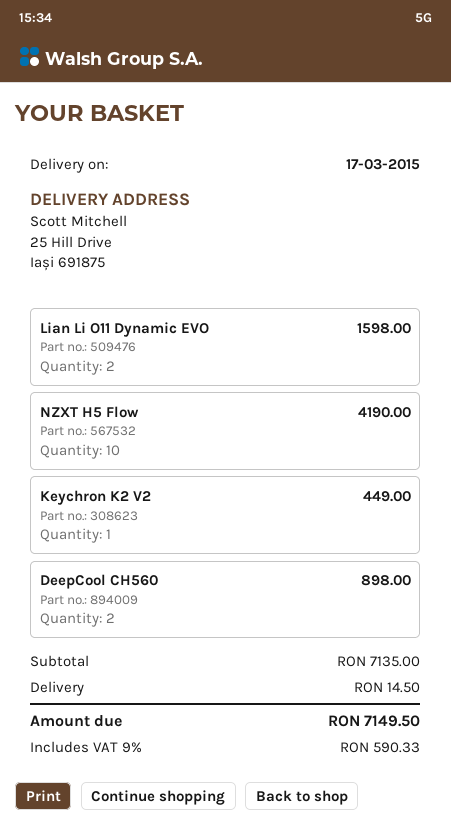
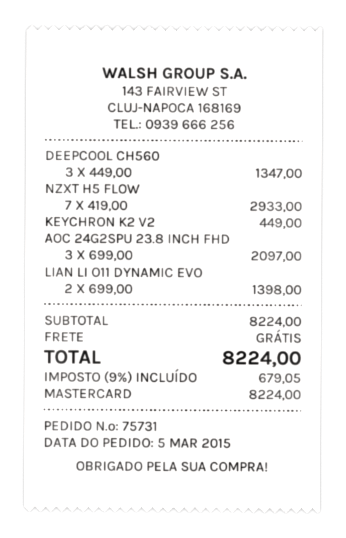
Lian Li O11 Dynamic EVO: 2 for 1598.00 -> 2 for 1398.00
NZXT H5 Flow: 10 for 4190.00 -> 7 for 2933.00
DeepCool CH560: 2 for 898.00 -> 3 for 1347.00
AOC 24G2SPU 23.8 INCH FHD: none -> 3 for 2097.00
subtotal: 7135.00 -> 8224.00
shipping: 14.50 -> 0.00
tax: 9% = 590.33 -> 9% = 679.05
total: 7149.50 -> 8224.00

